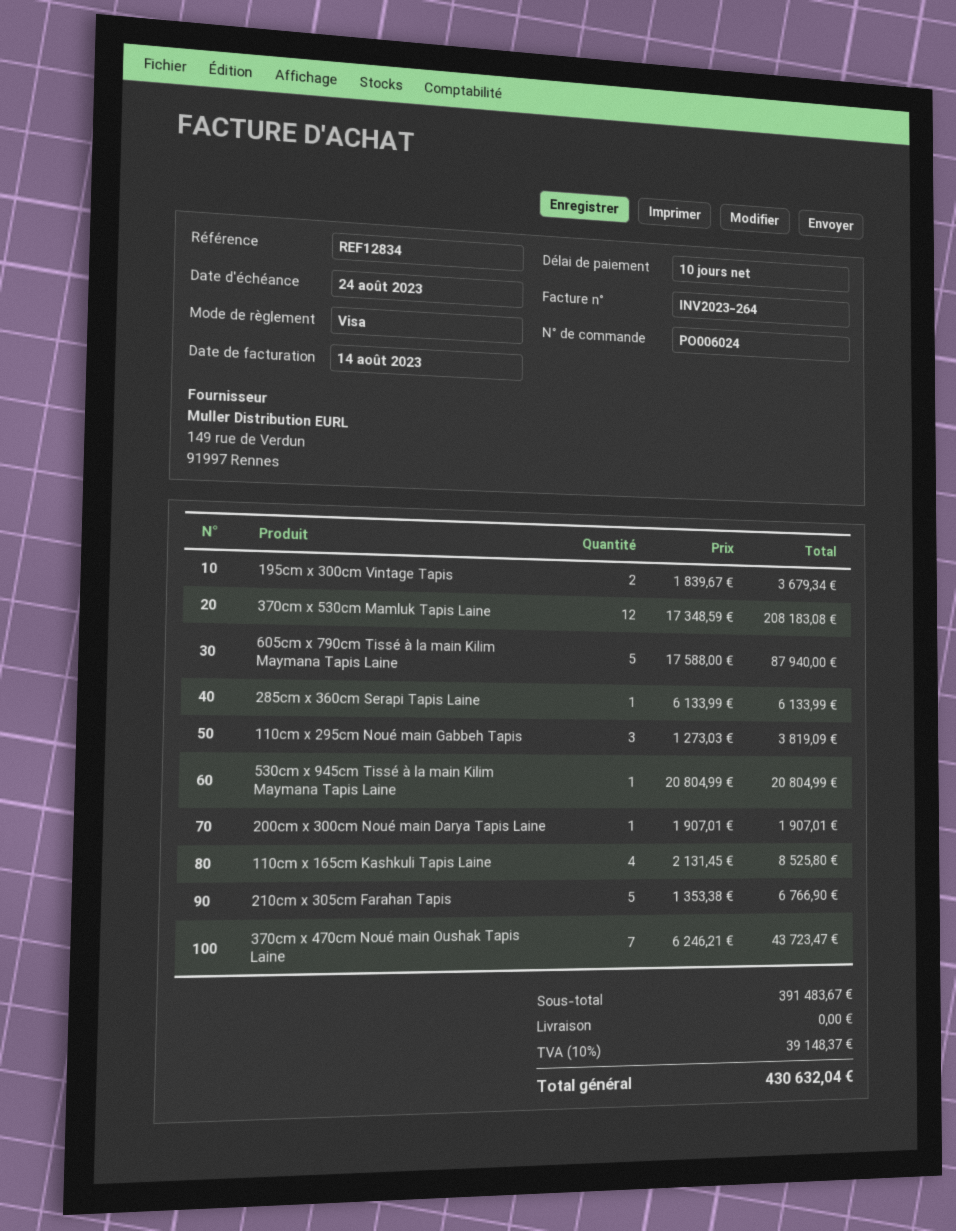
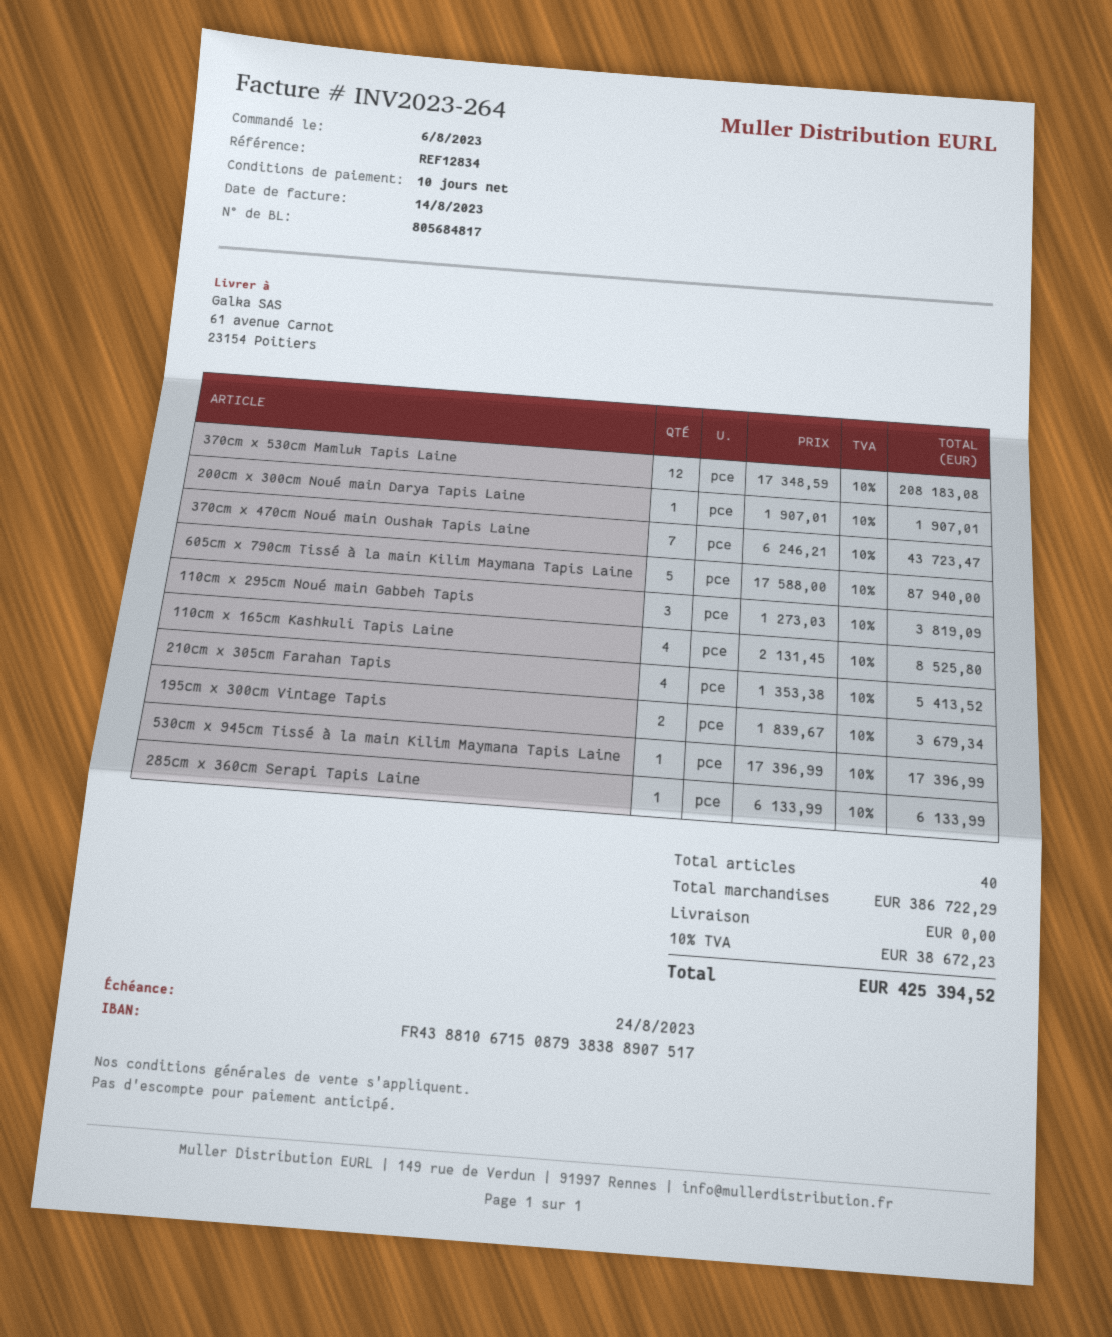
530cm x 945cm Tissé à la main Kilim Maymana Tapis Laine: 1 x 20804.99 = 20804.99 -> 1 x 17396.99 = 17396.99
210cm x 305cm Farahan Tapis: 5 x 1353.38 = 6766.90 -> 4 x 1353.38 = 5413.52
subtotal: 391483.67 -> 386722.29
tax: 10% = 39148.37 -> 10% = 38672.23
total: 430632.04 -> 425394.52

